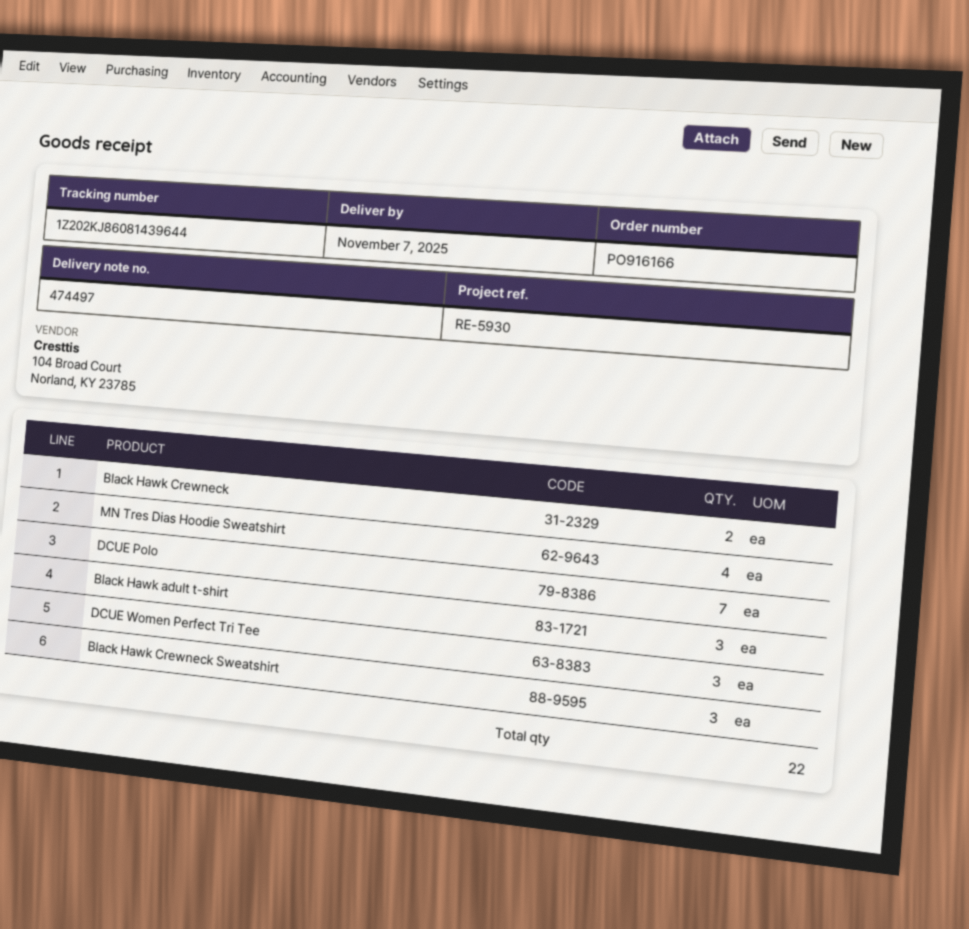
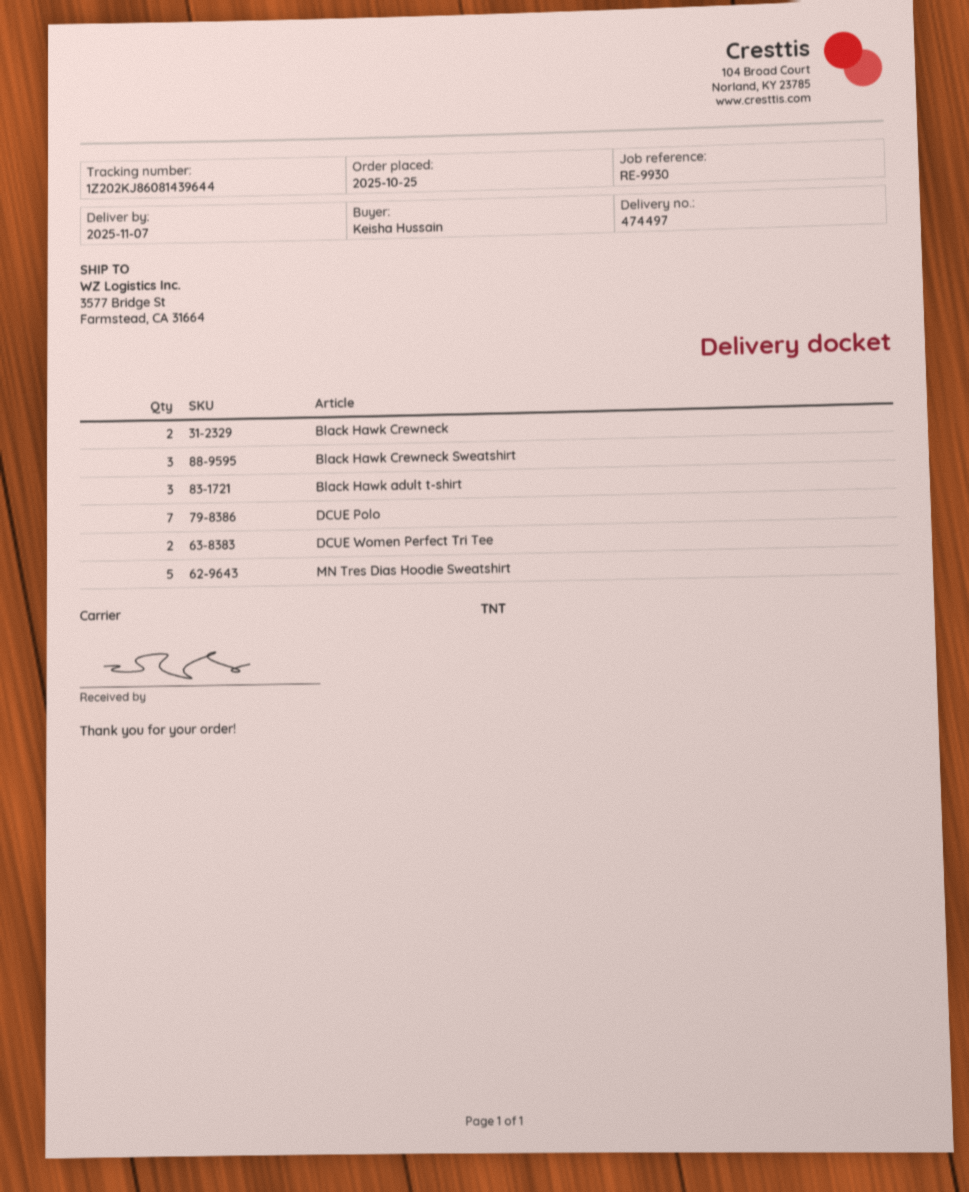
reference: RE-5930 -> RE-9930
MN Tres Dias Hoodie Sweatshirt: 4 -> 5
DCUE Women Perfect Tri Tee: 3 -> 2

